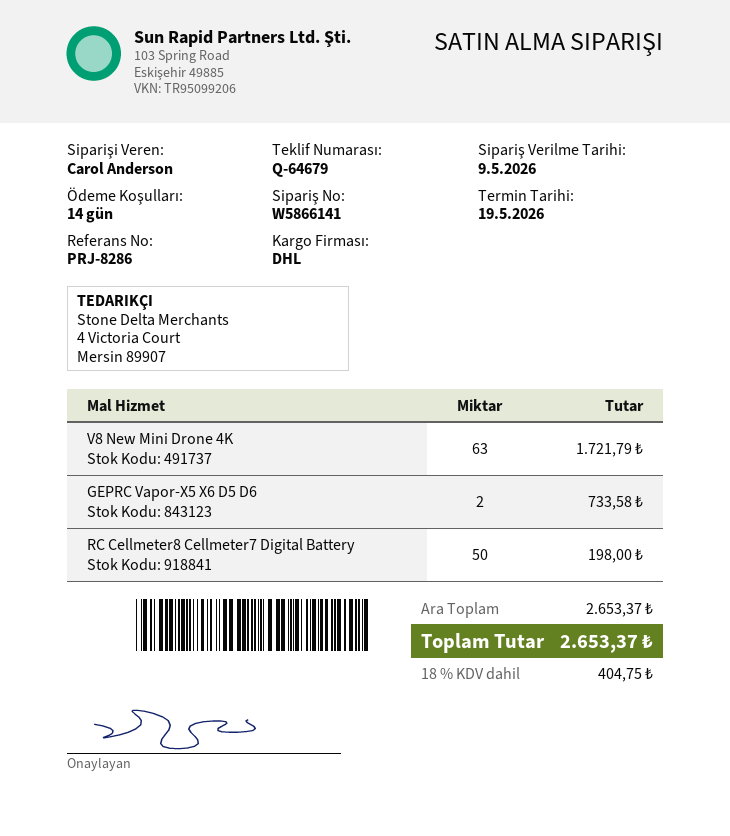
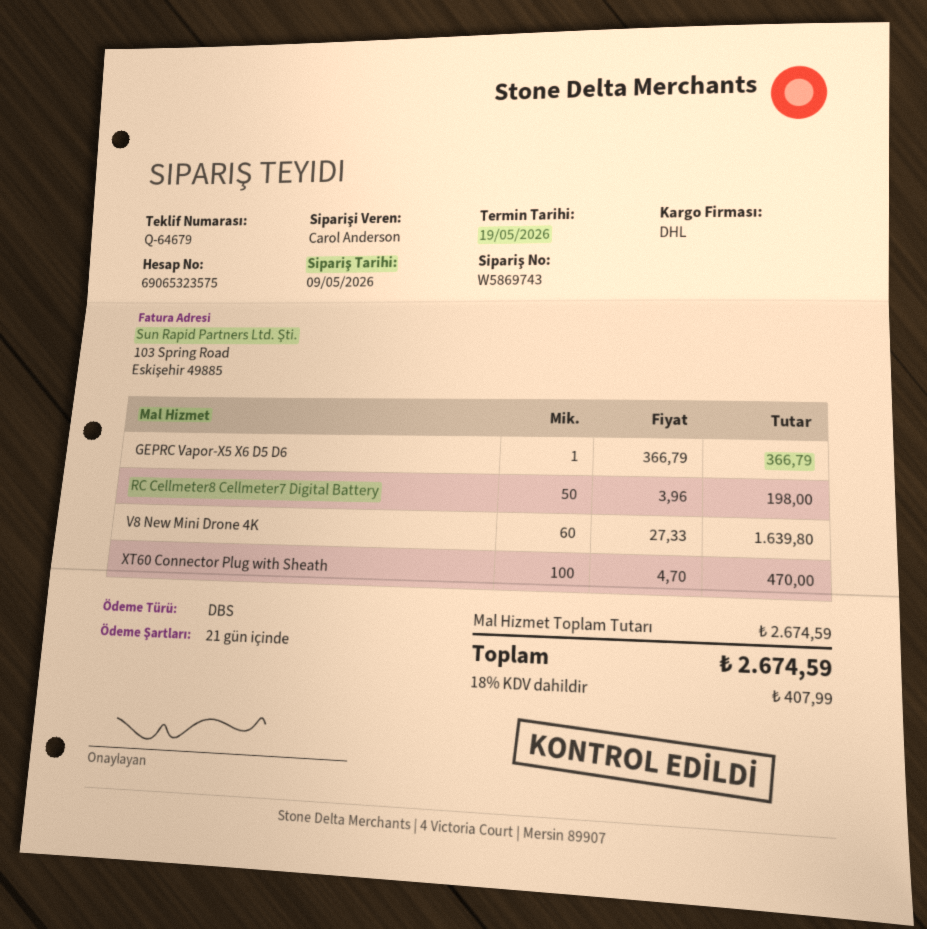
order number: W5866141 -> W5869743
payment terms: 14 days -> 21 days
V8 New Mini Drone 4K: 63 for 1721.79 -> 60 for 1639.80
GEPRC Vapor-X5 X6 D5 D6: 2 for 733.58 -> 1 for 366.79
XT60 Connector Plug with Sheath: none -> 100 for 470.00
subtotal: 2653.37 -> 2674.59
tax: 18% = 404.75 -> 18% = 407.99
total: 2653.37 -> 2674.59

